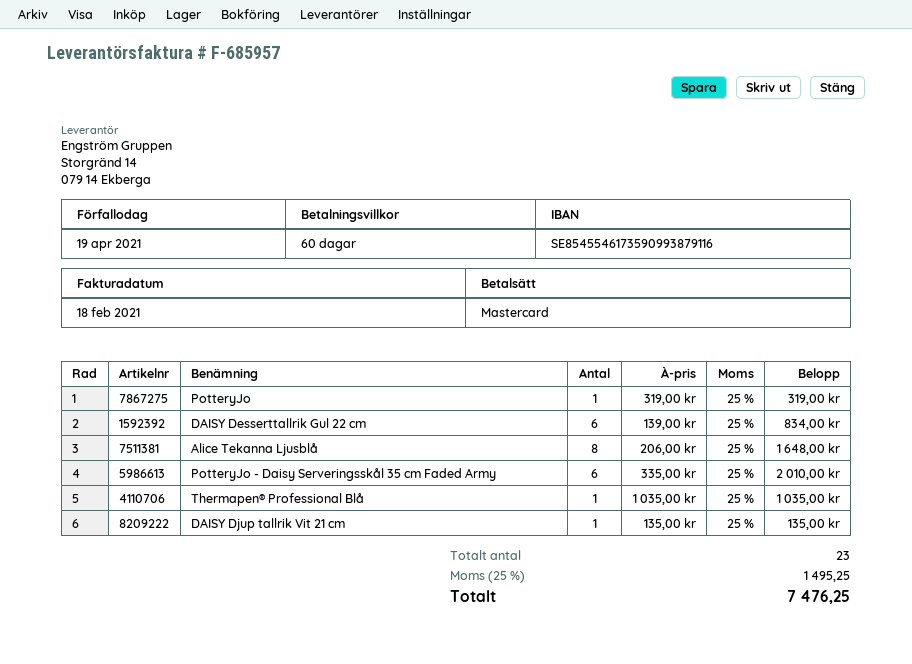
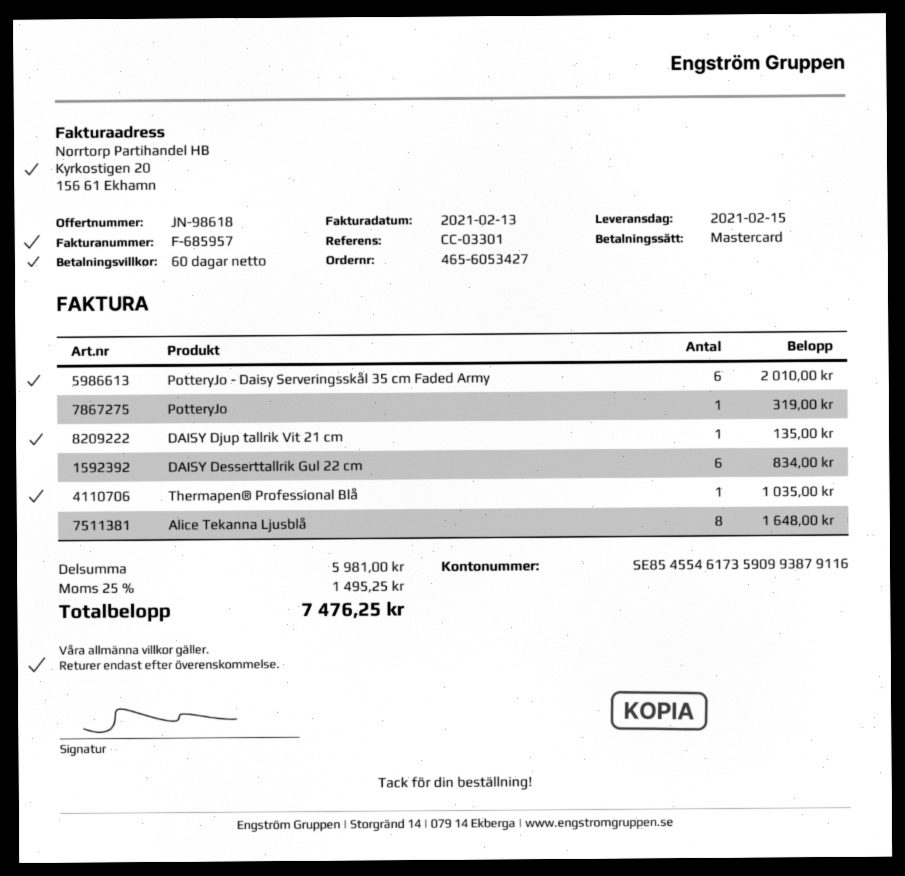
invoice date: 2021-02-18 -> 2021-02-13

